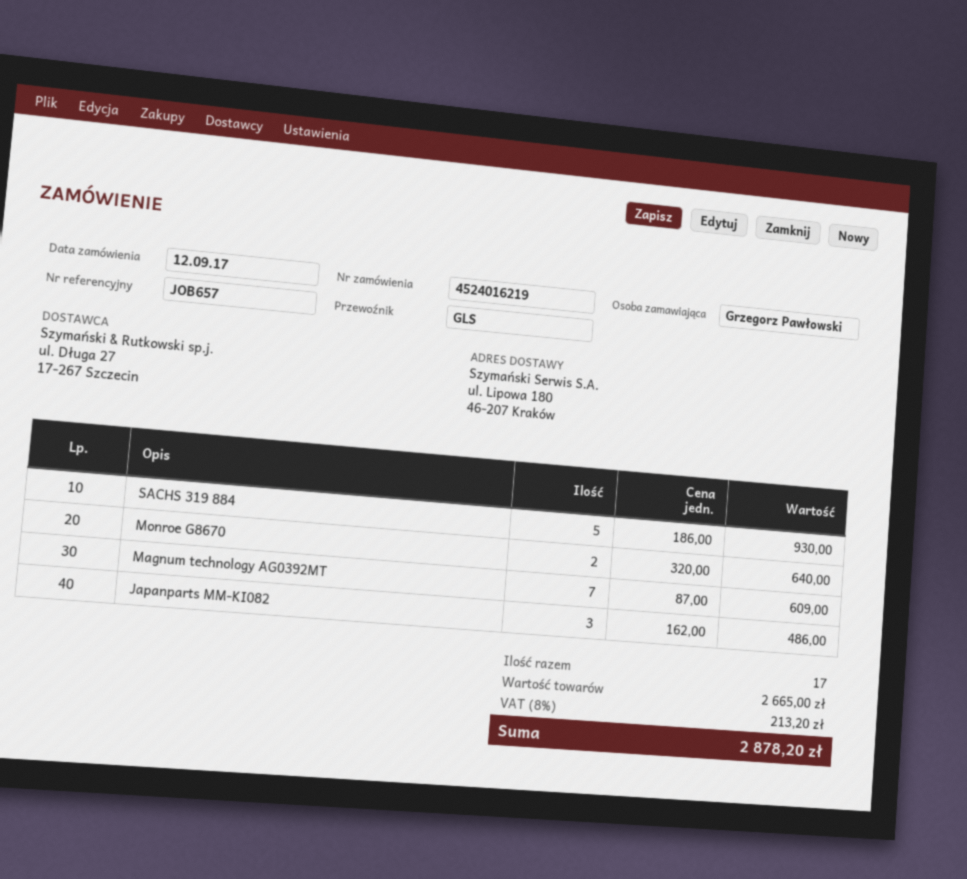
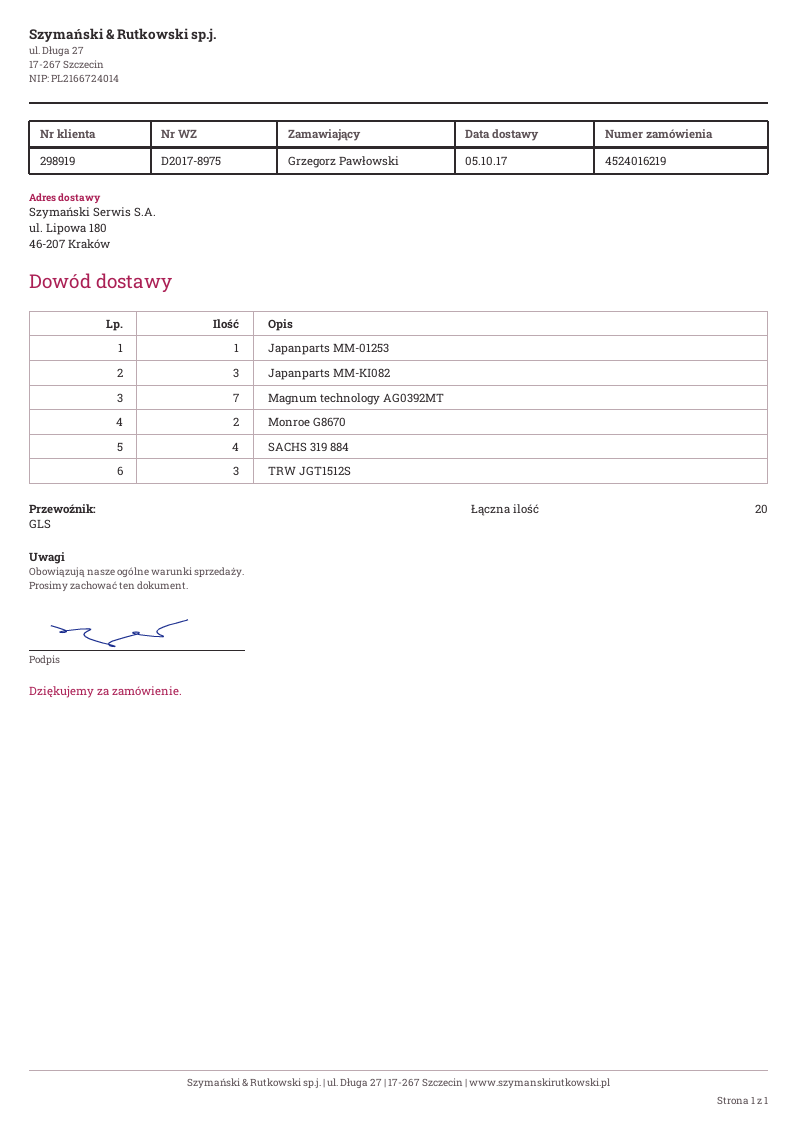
SACHS 319 884: 5 -> 4
Japanparts MM-01253: none -> 1
TRW JGT1512S: none -> 3
total quantity: 17 -> 20

